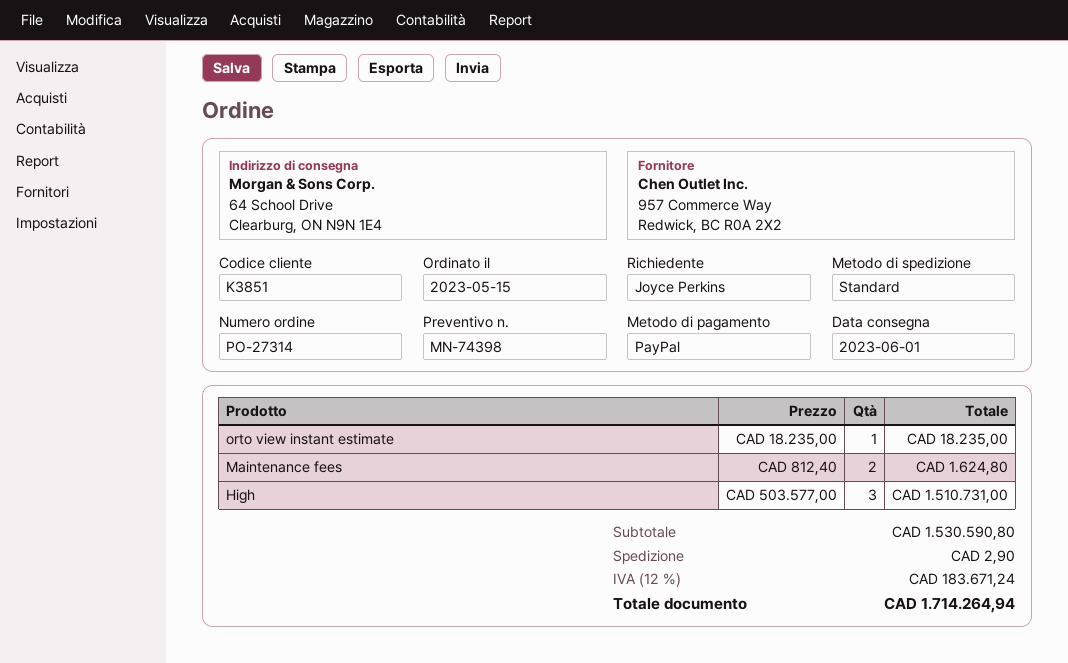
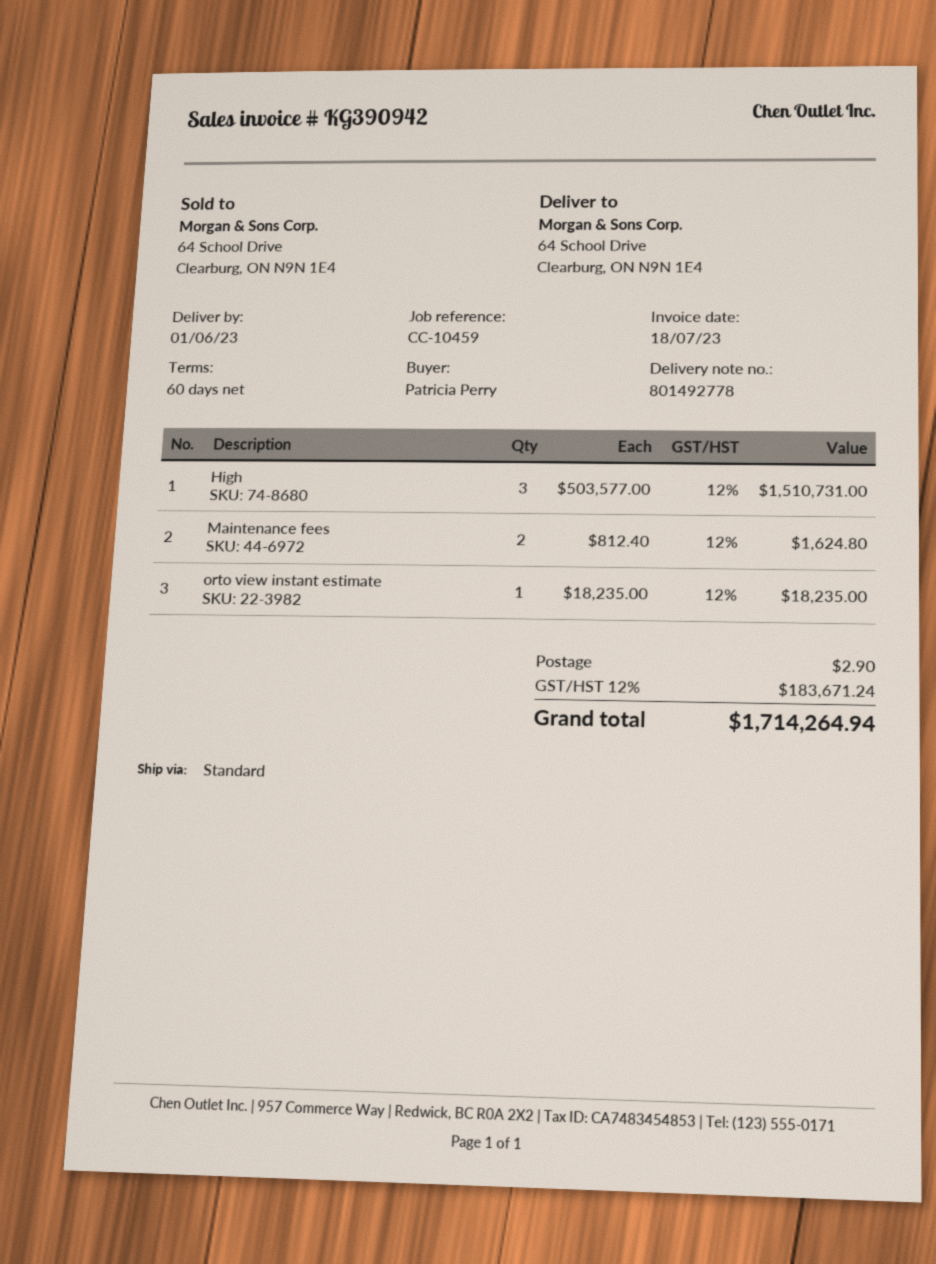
ordered by: Joyce Perkins -> Patricia Perry

